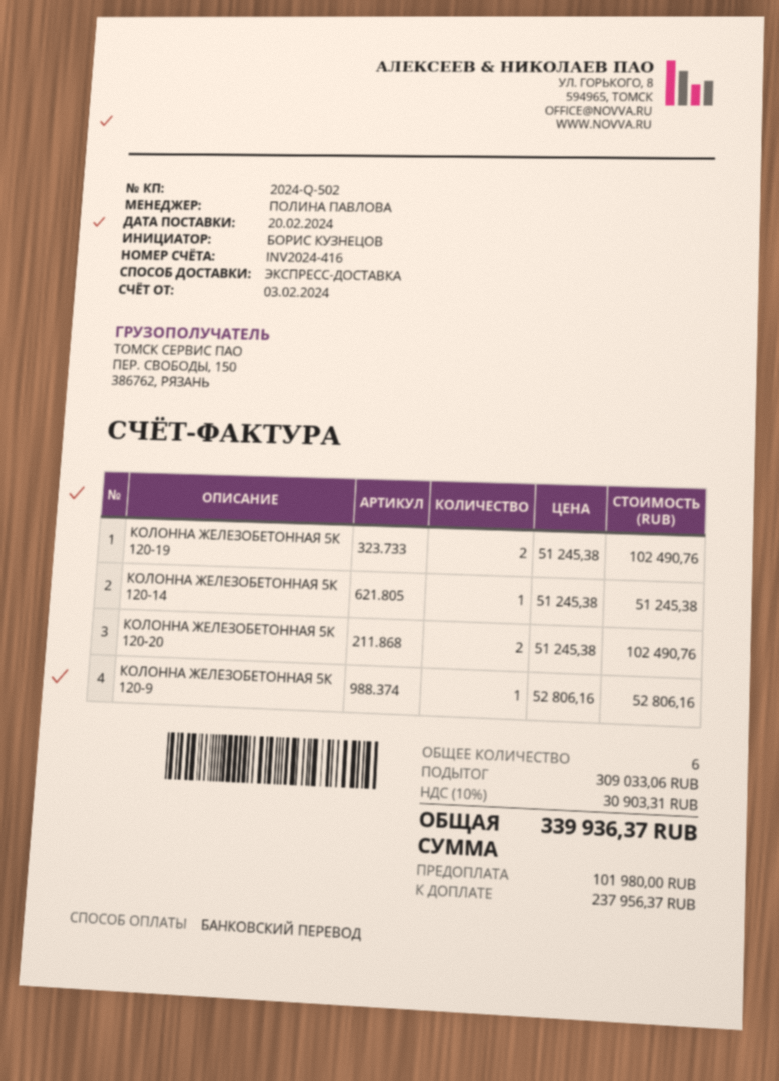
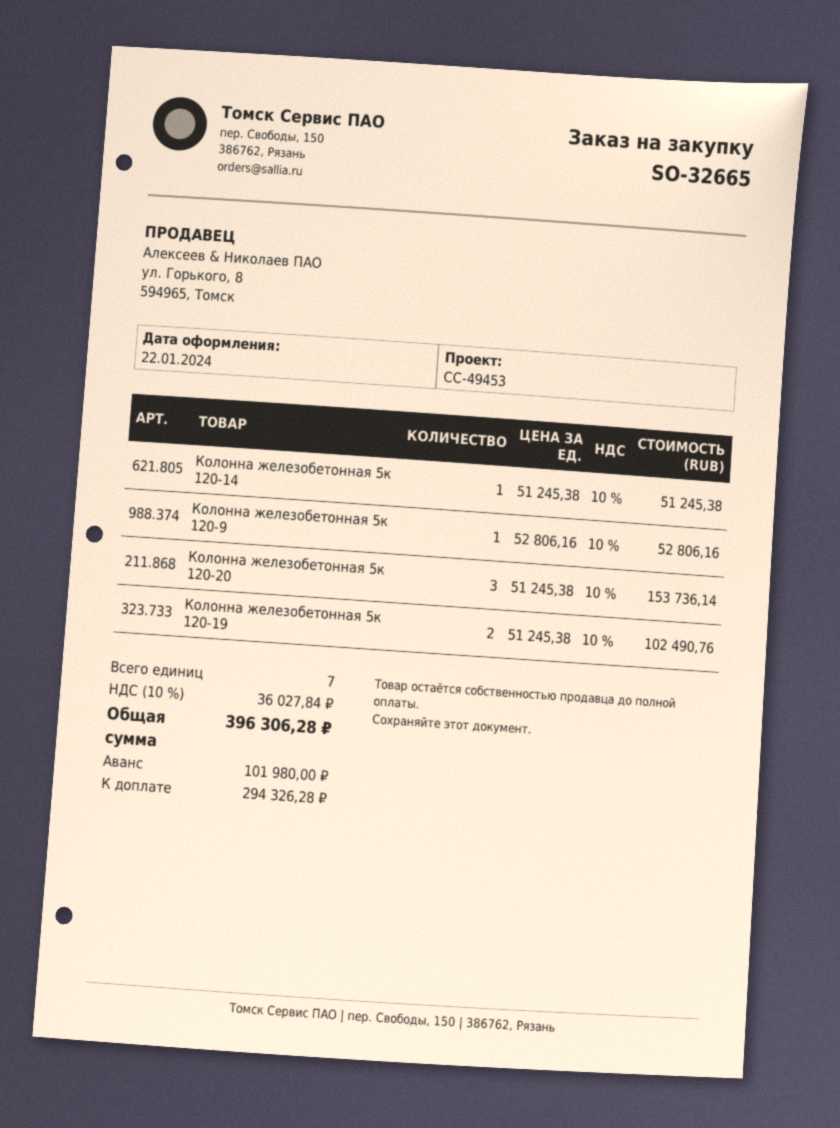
КОЛОННА ЖЕЛЕЗОБЕТОННАЯ 5К 120-20: 2 x 51245.38 = 102490.76 -> 3 x 51245.38 = 153736.14
total quantity: 6 -> 7
tax: 10% = 30903.31 -> 10% = 36027.84
total: 339936.37 -> 396306.28
balance: 237956.37 -> 294326.28

